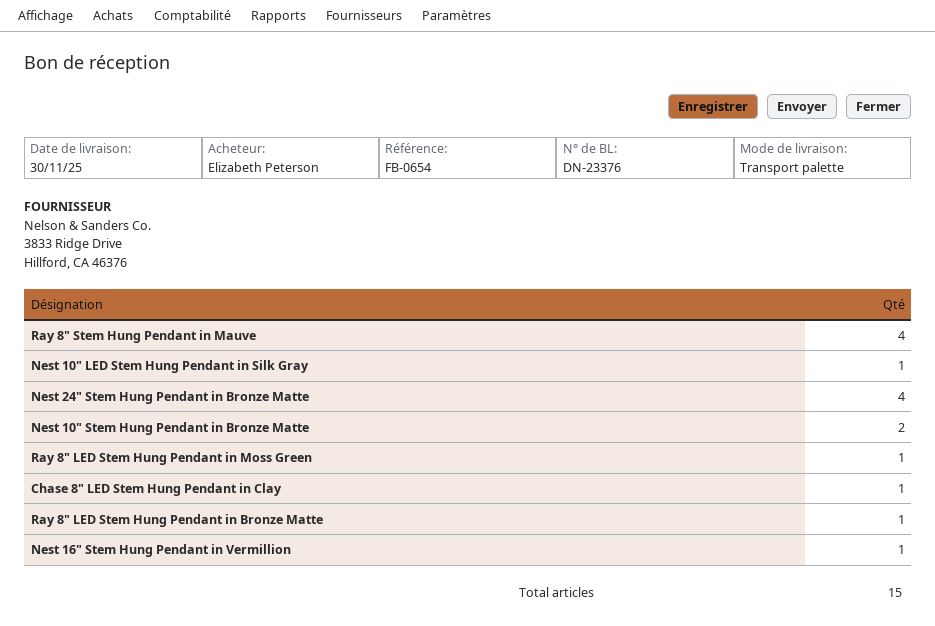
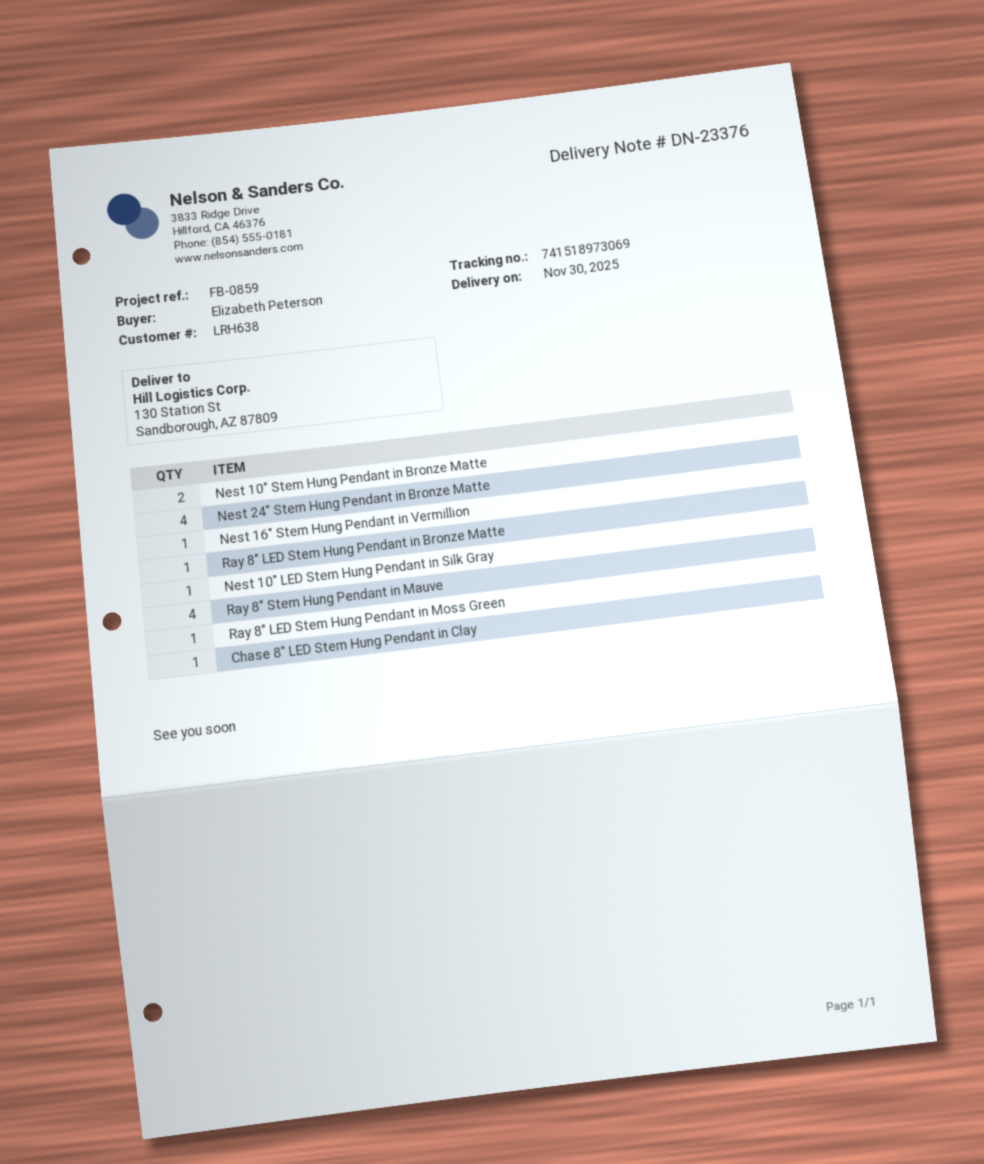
reference: FB-0654 -> FB-0859

